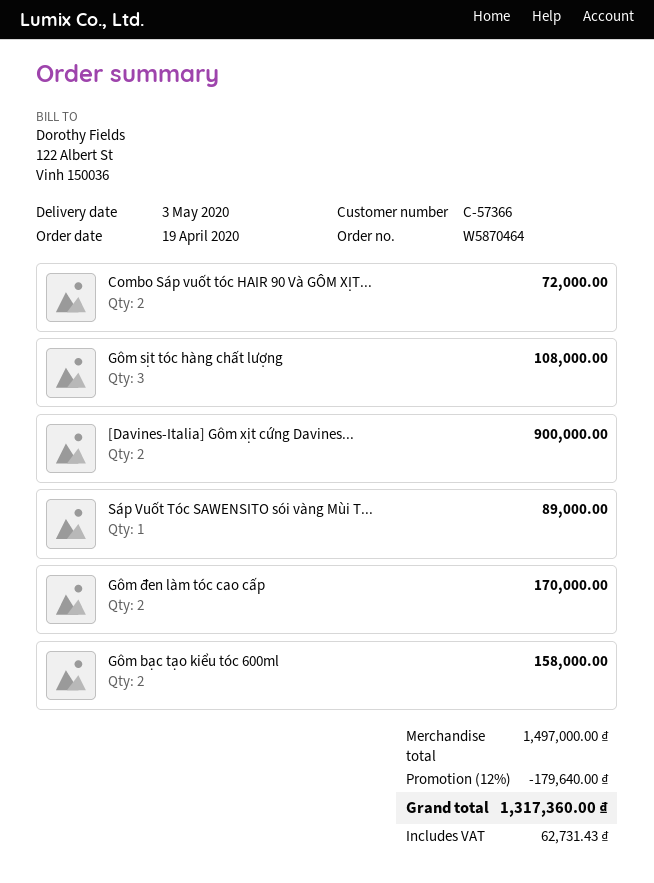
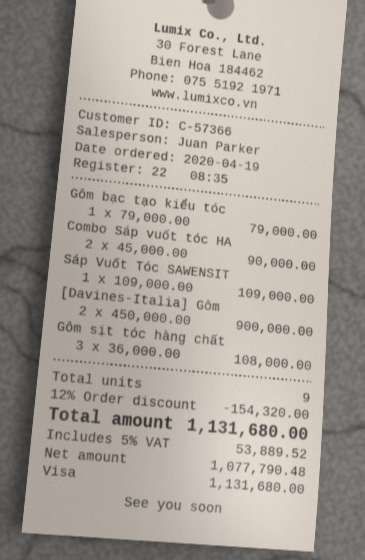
Combo Sáp vuốt tóc HAIR 90 Và GÔM XỊT...: 2 for 72000.00 -> 2 for 90000.00
Sáp Vuốt Tóc SAWENSITO sói vàng Mùi T...: 1 for 89000.00 -> 1 for 109000.00
Gôm đen làm tóc cao cấp: 2 for 170000.00 -> none
Gôm bạc tạo kiểu tóc 600ml: 2 for 158000.00 -> 1 for 79000.00
discount: 12% = 179640.00 -> 12% = 154320.00
tax: 62731.43 -> 53889.52
total: 1317360.00 -> 1131680.00

